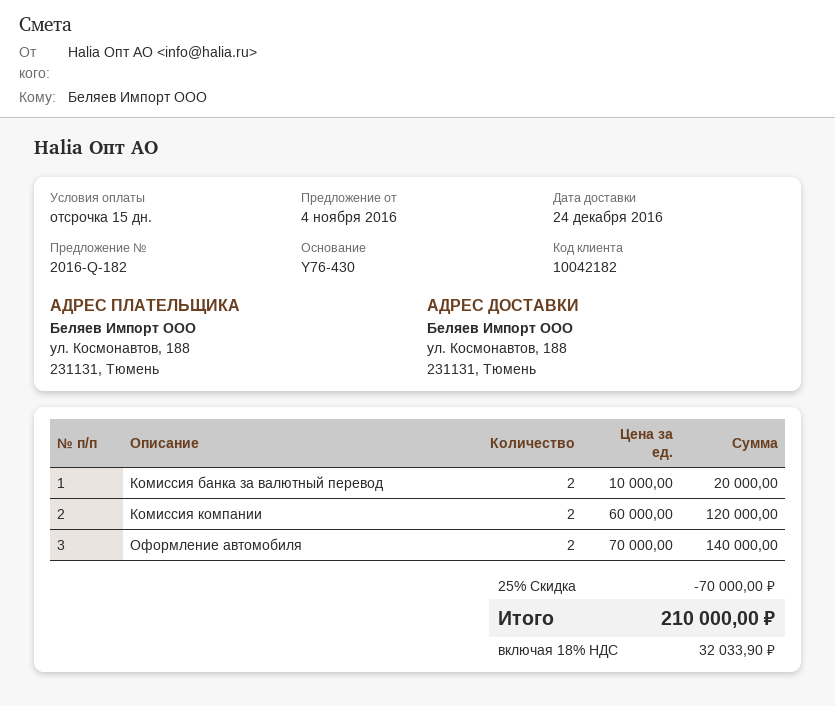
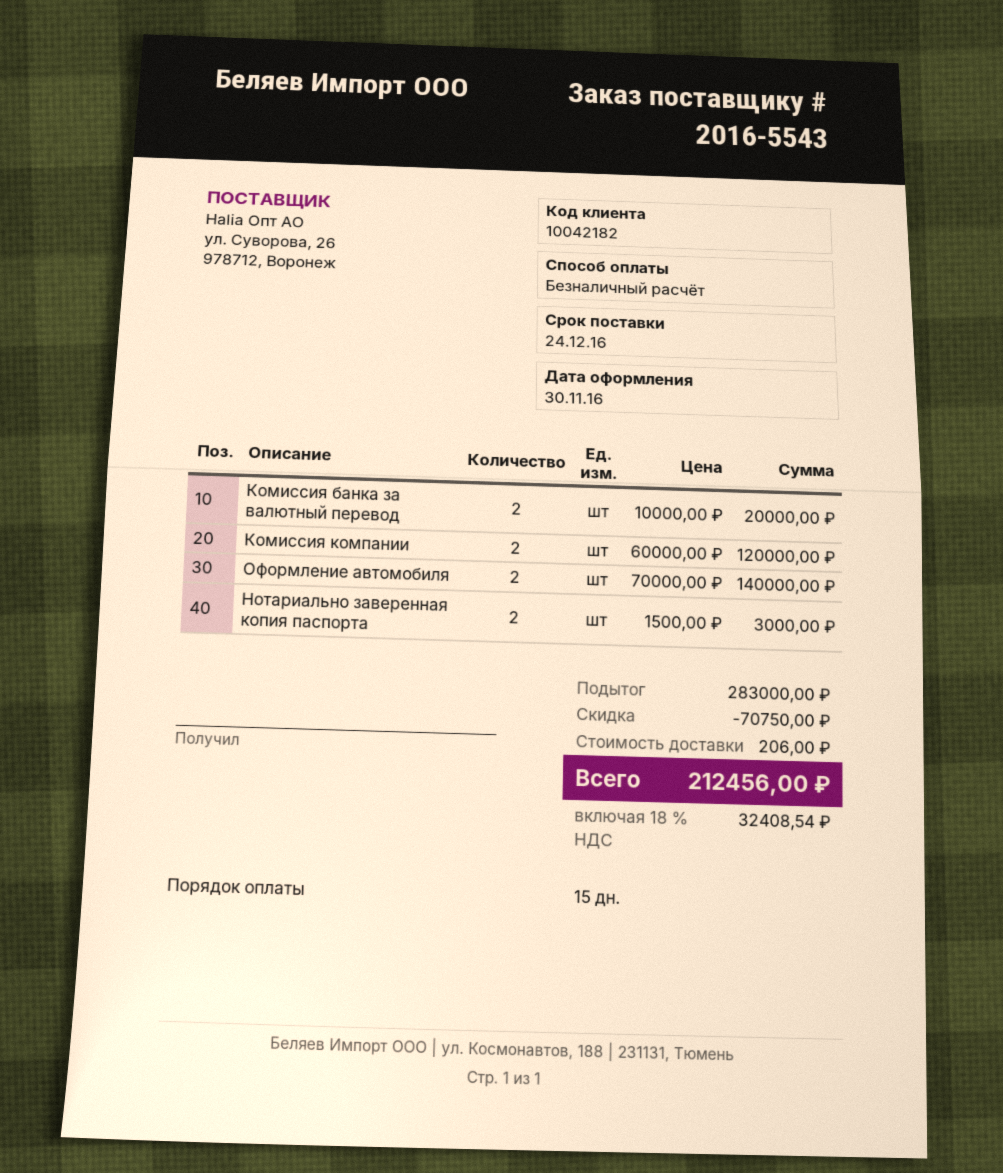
Нотариально заверенная копия паспорта: none -> 2 x 1500.00 = 3000.00
discount: 70000.00 -> 70750.00
shipping: none -> 206.00
tax: 18% = 32033.90 -> 18% = 32408.54
total: 210000.00 -> 212456.00

